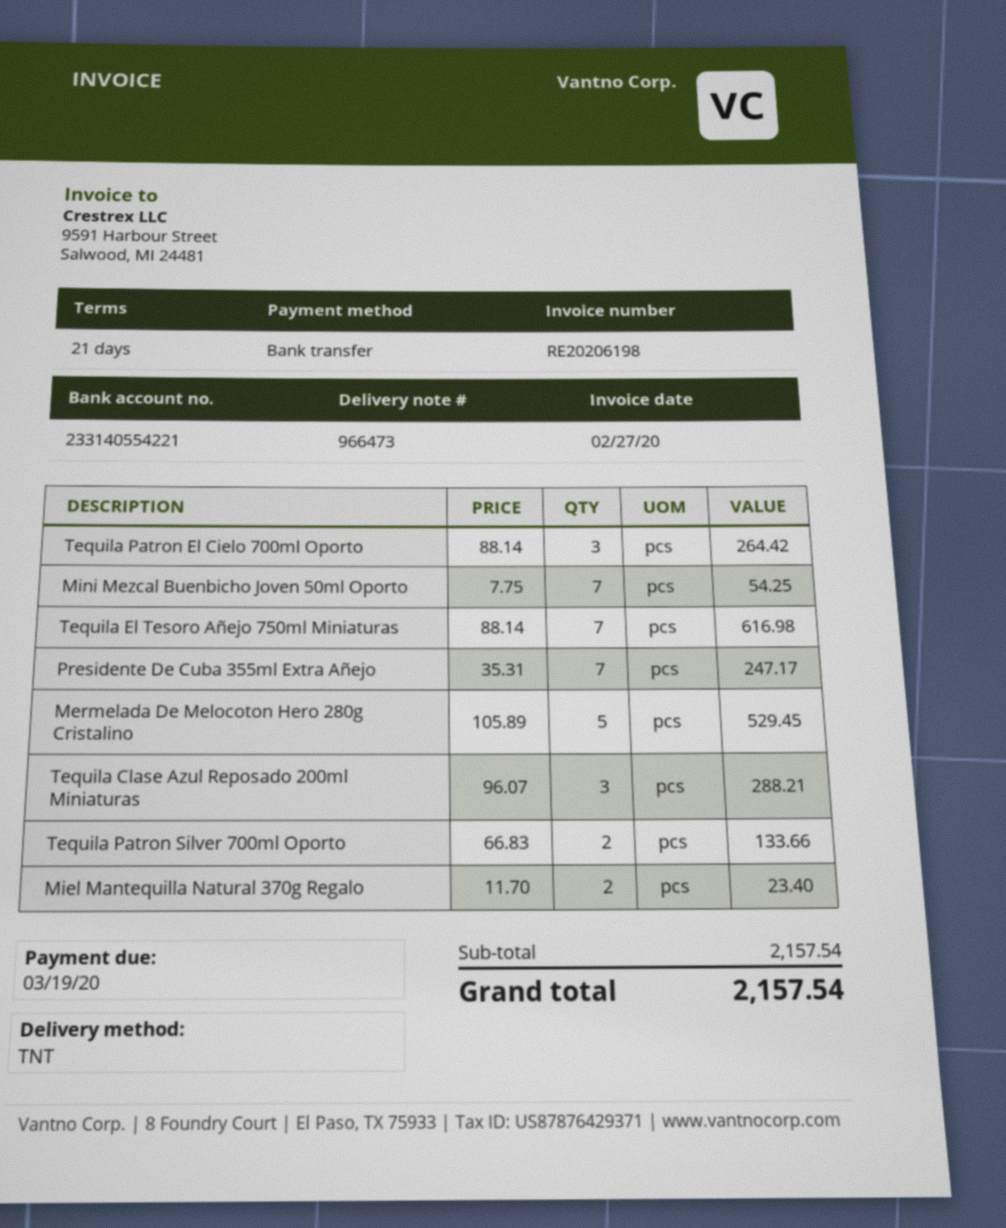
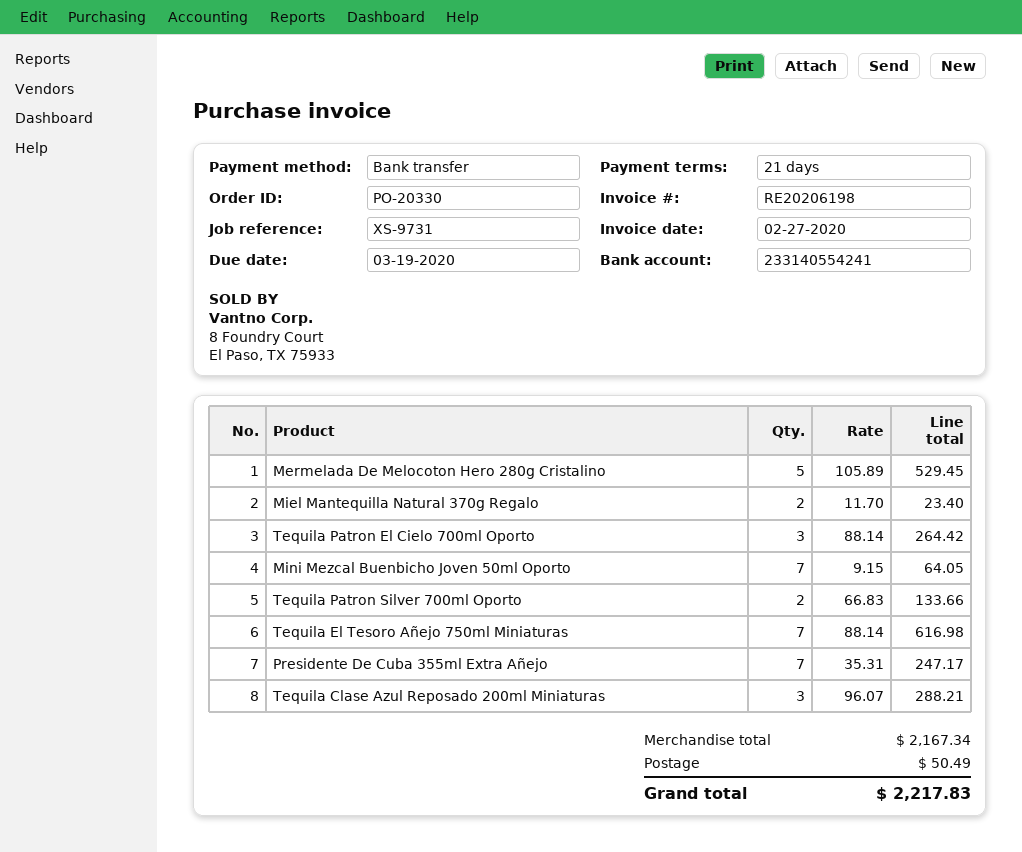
bank account: 233140554221 -> 233140554241
Mini Mezcal Buenbicho Joven 50ml Oporto: 7 x 7.75 = 54.25 -> 7 x 9.15 = 64.05
subtotal: 2157.54 -> 2167.34
shipping: none -> 50.49
total: 2157.54 -> 2217.83

